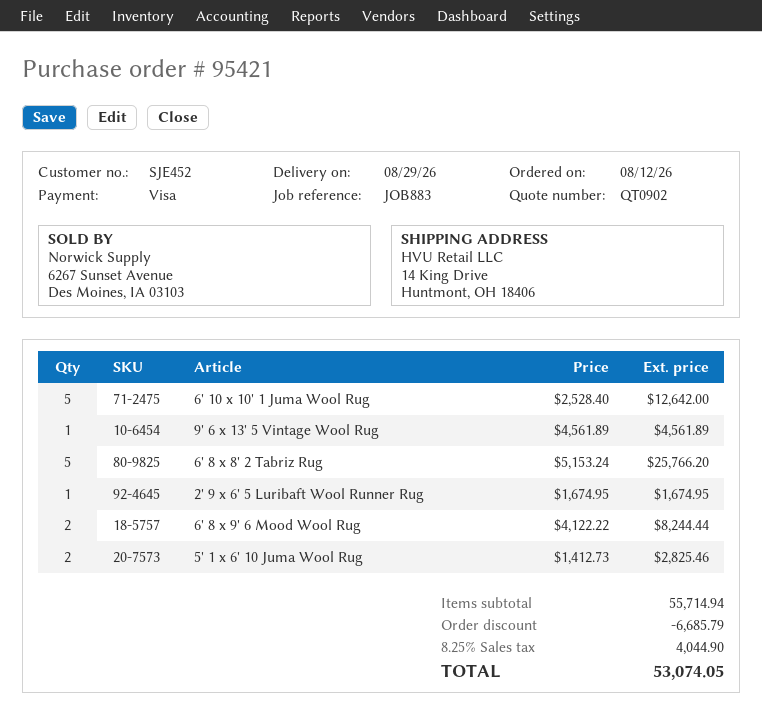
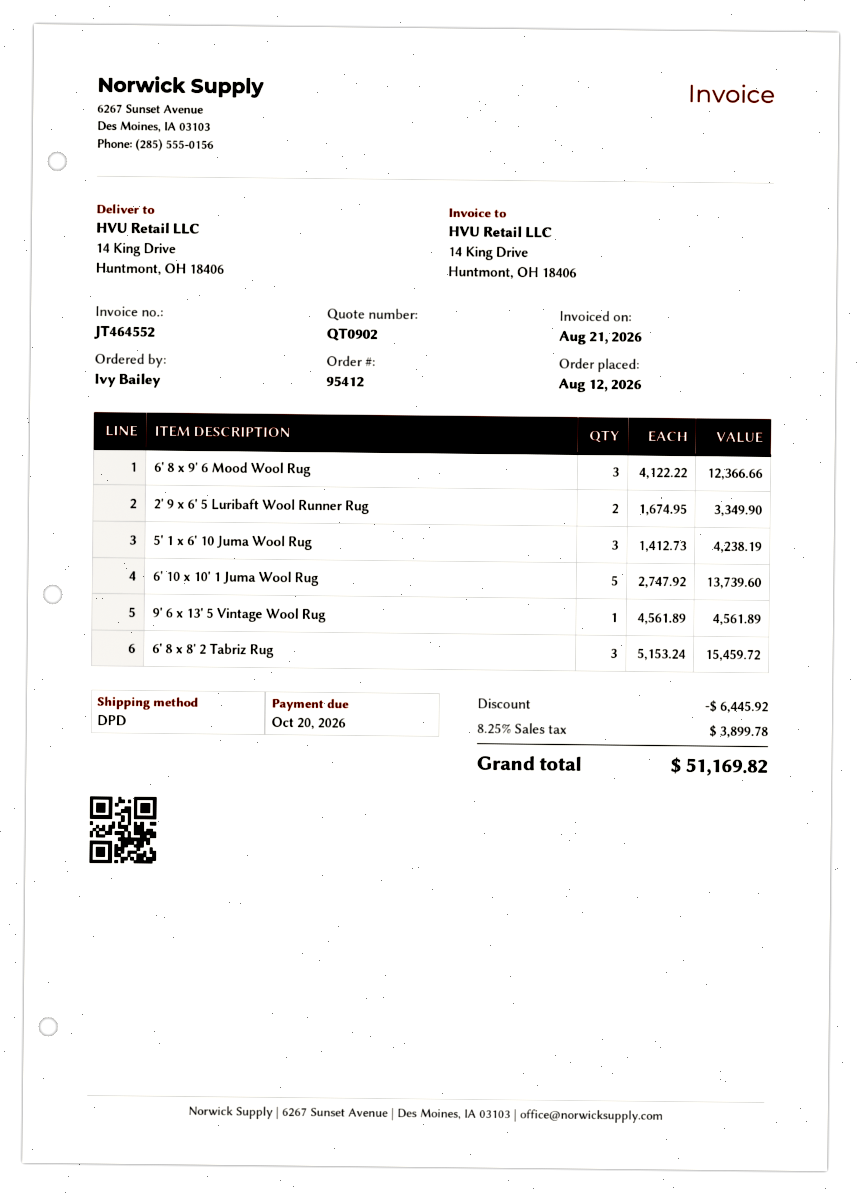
order number: 95421 -> 95412
6' 10 x 10' 1 Juma Wool Rug: 5 x 2528.40 = 12642.00 -> 5 x 2747.92 = 13739.60
6' 8 x 8' 2 Tabriz Rug: 5 x 5153.24 = 25766.20 -> 3 x 5153.24 = 15459.72
2' 9 x 6' 5 Luribaft Wool Runner Rug: 1 x 1674.95 = 1674.95 -> 2 x 1674.95 = 3349.90
6' 8 x 9' 6 Mood Wool Rug: 2 x 4122.22 = 8244.44 -> 3 x 4122.22 = 12366.66
5' 1 x 6' 10 Juma Wool Rug: 2 x 1412.73 = 2825.46 -> 3 x 1412.73 = 4238.19
discount: 6685.79 -> 6445.92
tax: 8.25% = 4044.90 -> 8.25% = 3899.78
total: 53074.05 -> 51169.82

